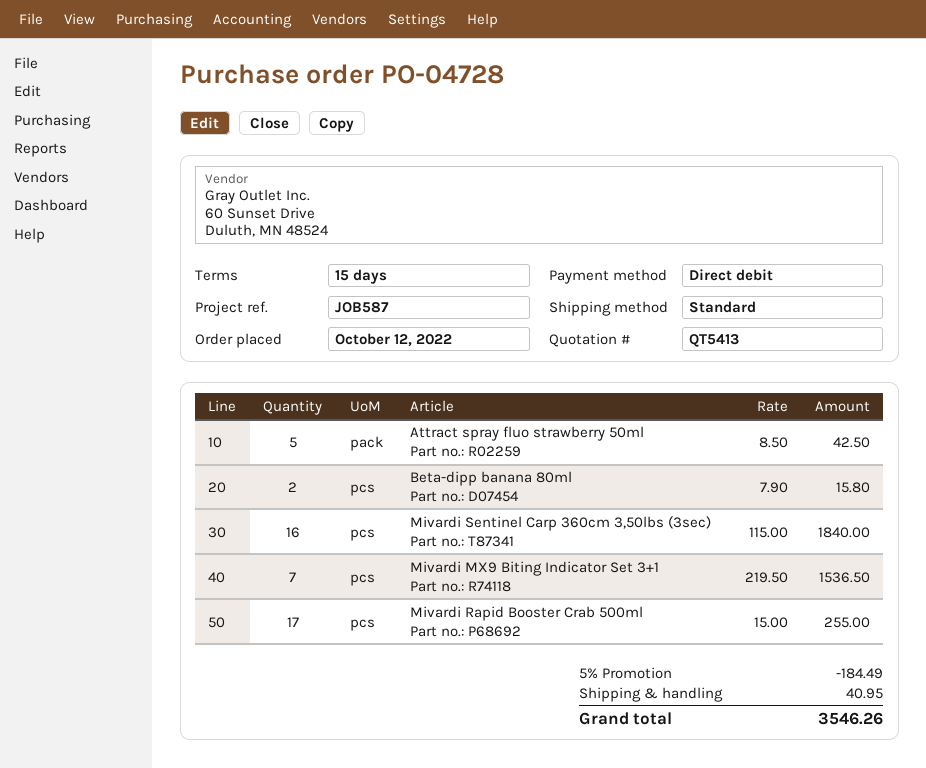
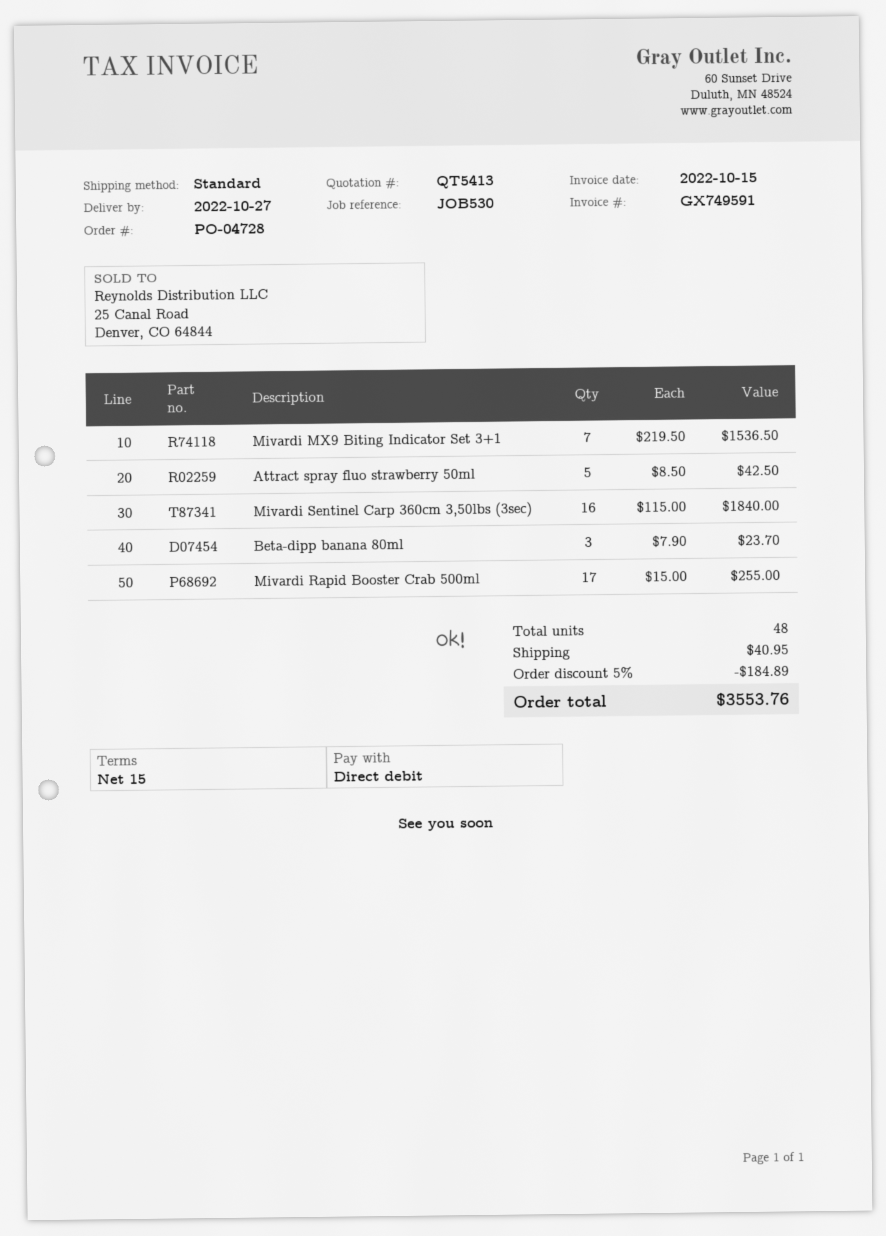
reference: JOB587 -> JOB530
Beta-dipp banana 80ml: 2 x 7.90 = 15.80 -> 3 x 7.90 = 23.70
discount: 5% = 184.49 -> 5% = 184.89
total: 3546.26 -> 3553.76

